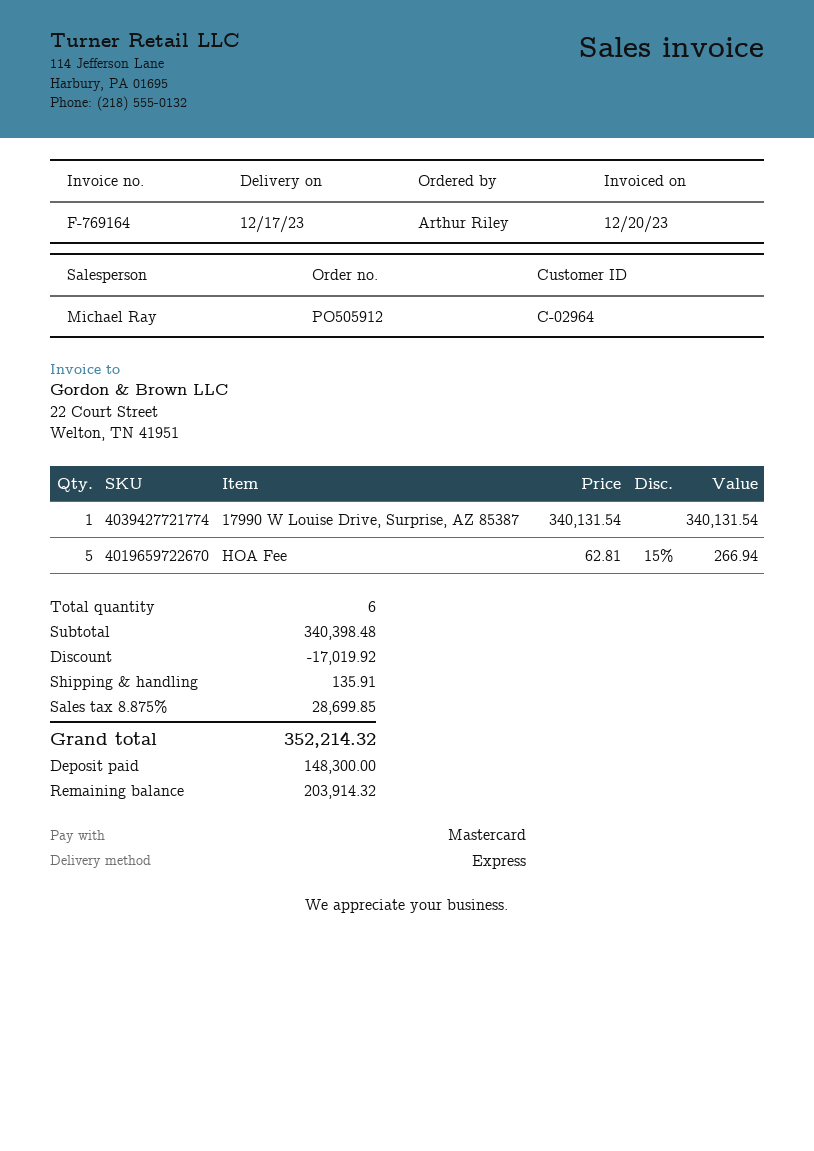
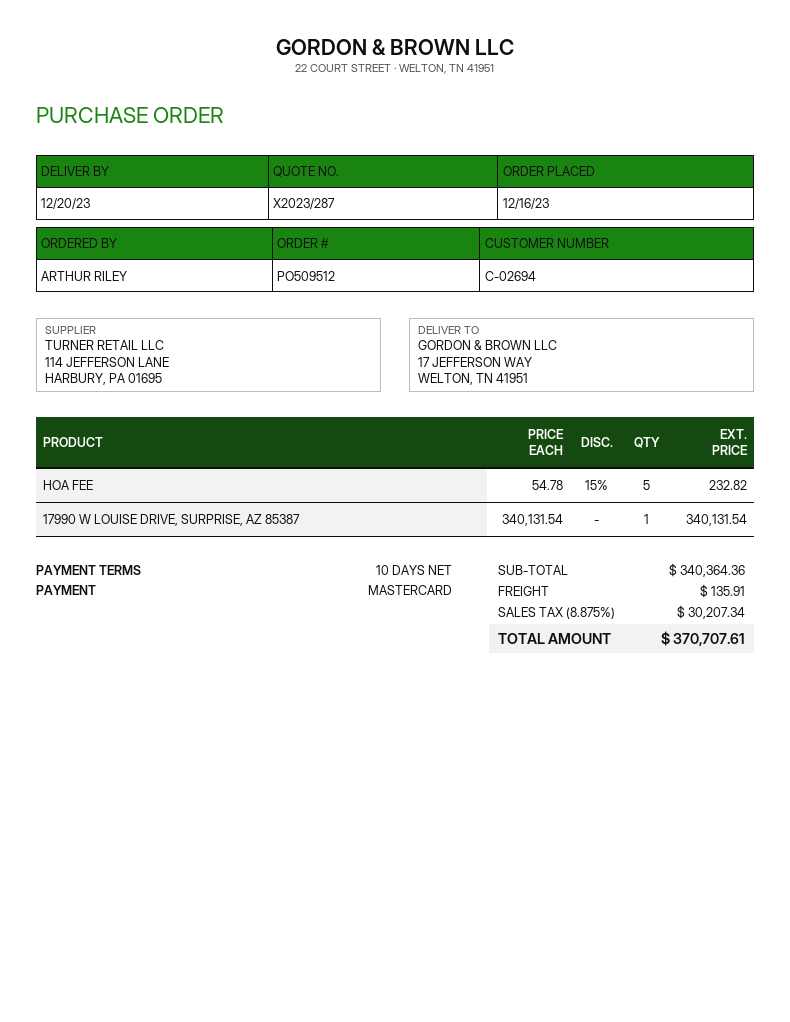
order number: PO505912 -> PO509512
delivery date: 2023-12-17 -> 2023-12-20
customer number: C-02964 -> C-02694
HOA Fee: 5 x 62.81 - 15% = 266.94 -> 5 x 54.78 - 15% = 232.82
subtotal: 340398.48 -> 340364.36
discount: 17019.92 -> none
tax: 8.875% = 28699.85 -> 8.875% = 30207.34
total: 352214.32 -> 370707.61

